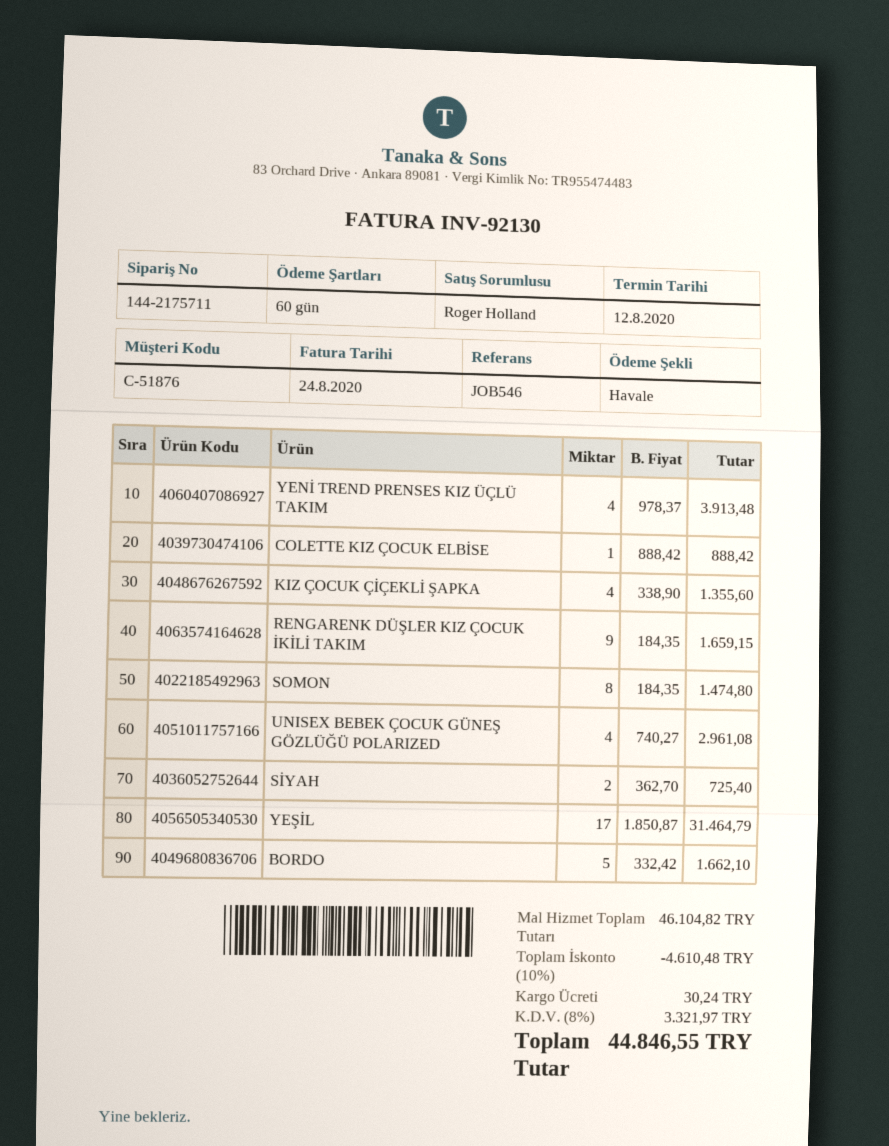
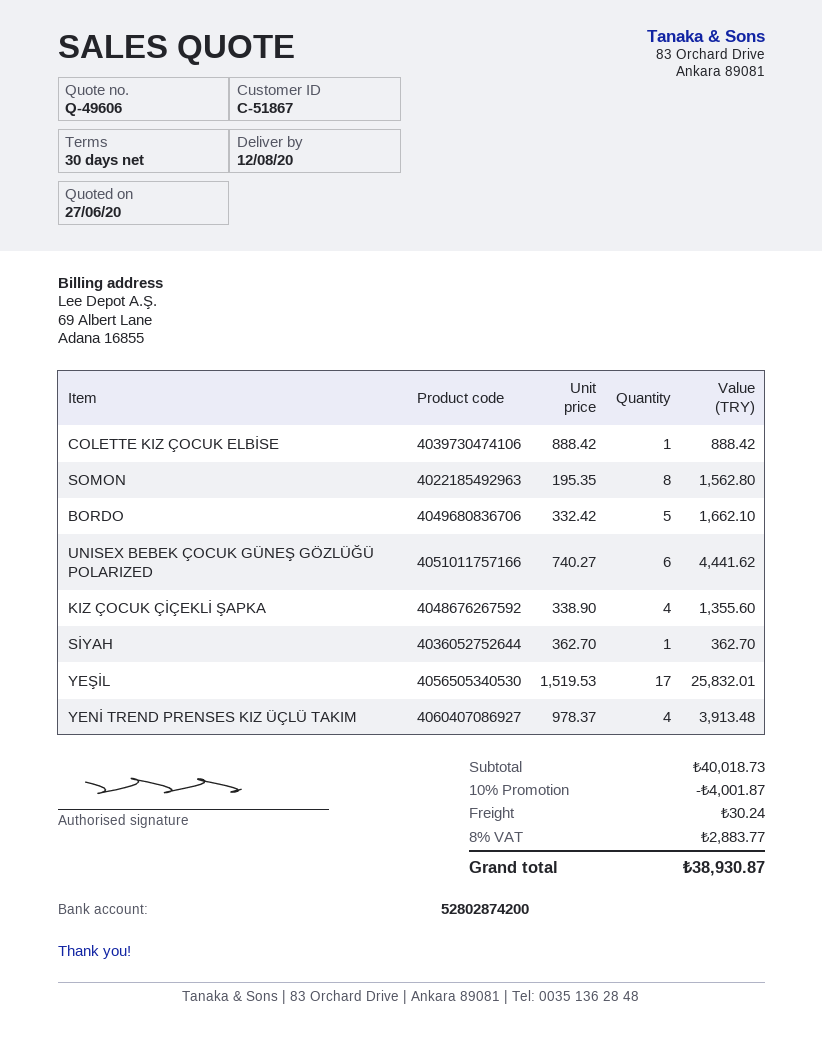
payment terms: 60 days -> 30 days
customer number: C-51876 -> C-51867
RENGARENK DÜŞLER KIZ ÇOCUK İKİLİ TAKIM: 9 x 184.35 = 1659.15 -> none
SOMON: 8 x 184.35 = 1474.80 -> 8 x 195.35 = 1562.80
UNISEX BEBEK ÇOCUK GÜNEŞ GÖZLÜĞÜ POLARIZED: 4 x 740.27 = 2961.08 -> 6 x 740.27 = 4441.62
SİYAH: 2 x 362.70 = 725.40 -> 1 x 362.70 = 362.70
YEŞİL: 17 x 1850.87 = 31464.79 -> 17 x 1519.53 = 25832.01
subtotal: 46104.82 -> 40018.73
discount: 10% = 4610.48 -> 10% = 4001.87
tax: 8% = 3321.97 -> 8% = 2883.77
total: 44846.55 -> 38930.87

